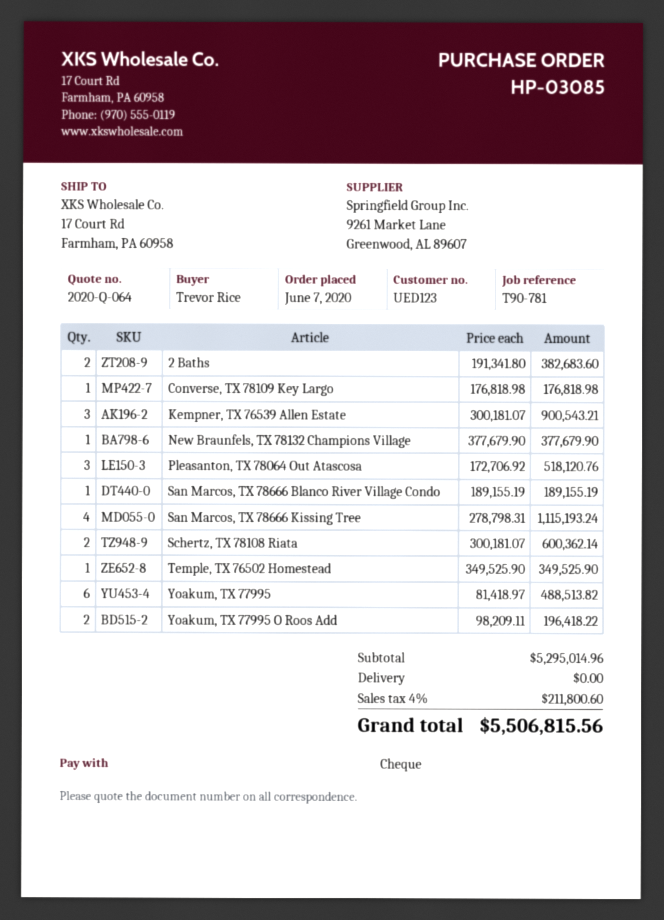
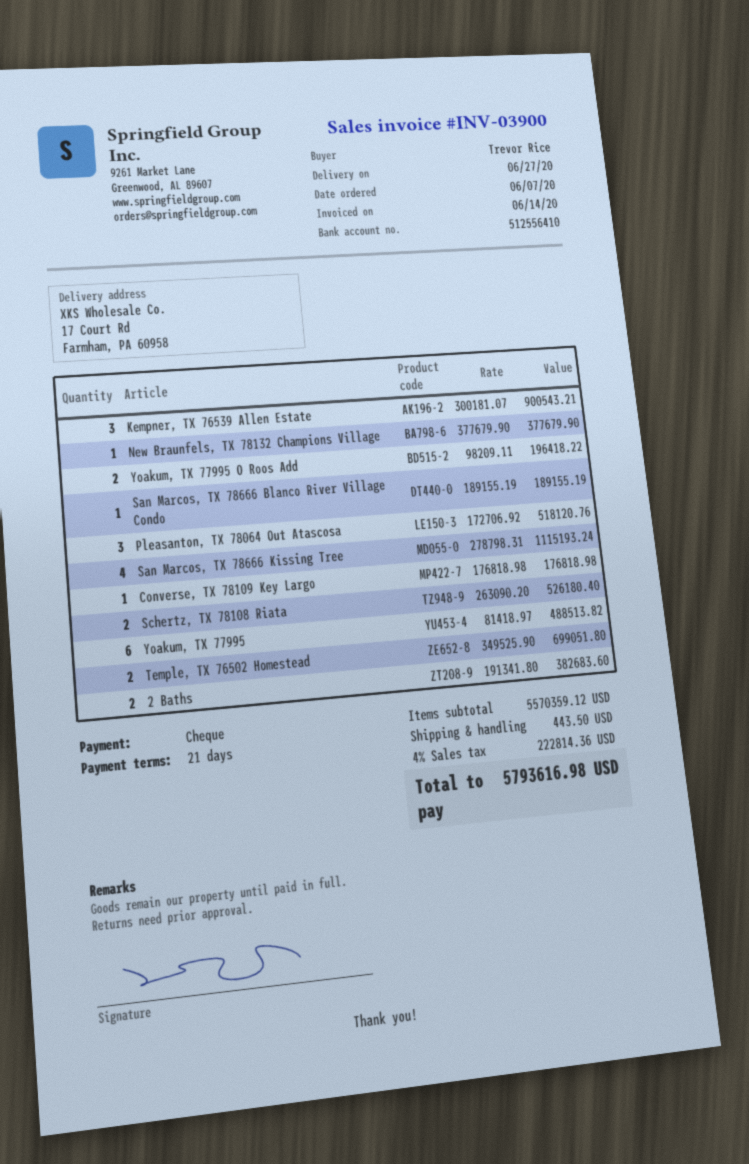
Schertz, TX 78108 Riata: 2 x 300181.07 = 600362.14 -> 2 x 263090.20 = 526180.40
Temple, TX 76502 Homestead: 1 x 349525.90 = 349525.90 -> 2 x 349525.90 = 699051.80
subtotal: 5295014.96 -> 5570359.12
shipping: 0.00 -> 443.50
tax: 4% = 211800.60 -> 4% = 222814.36
total: 5506815.56 -> 5793616.98

